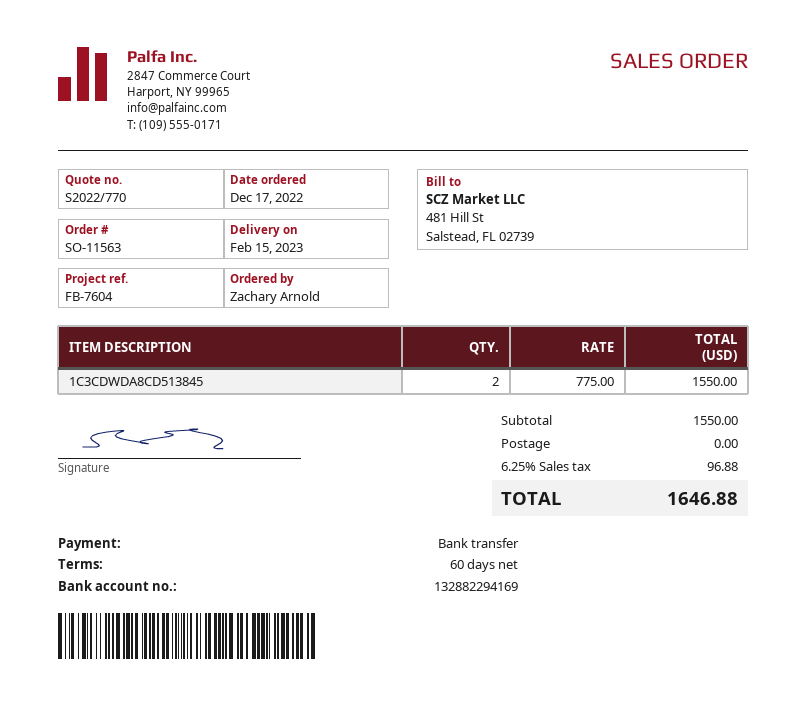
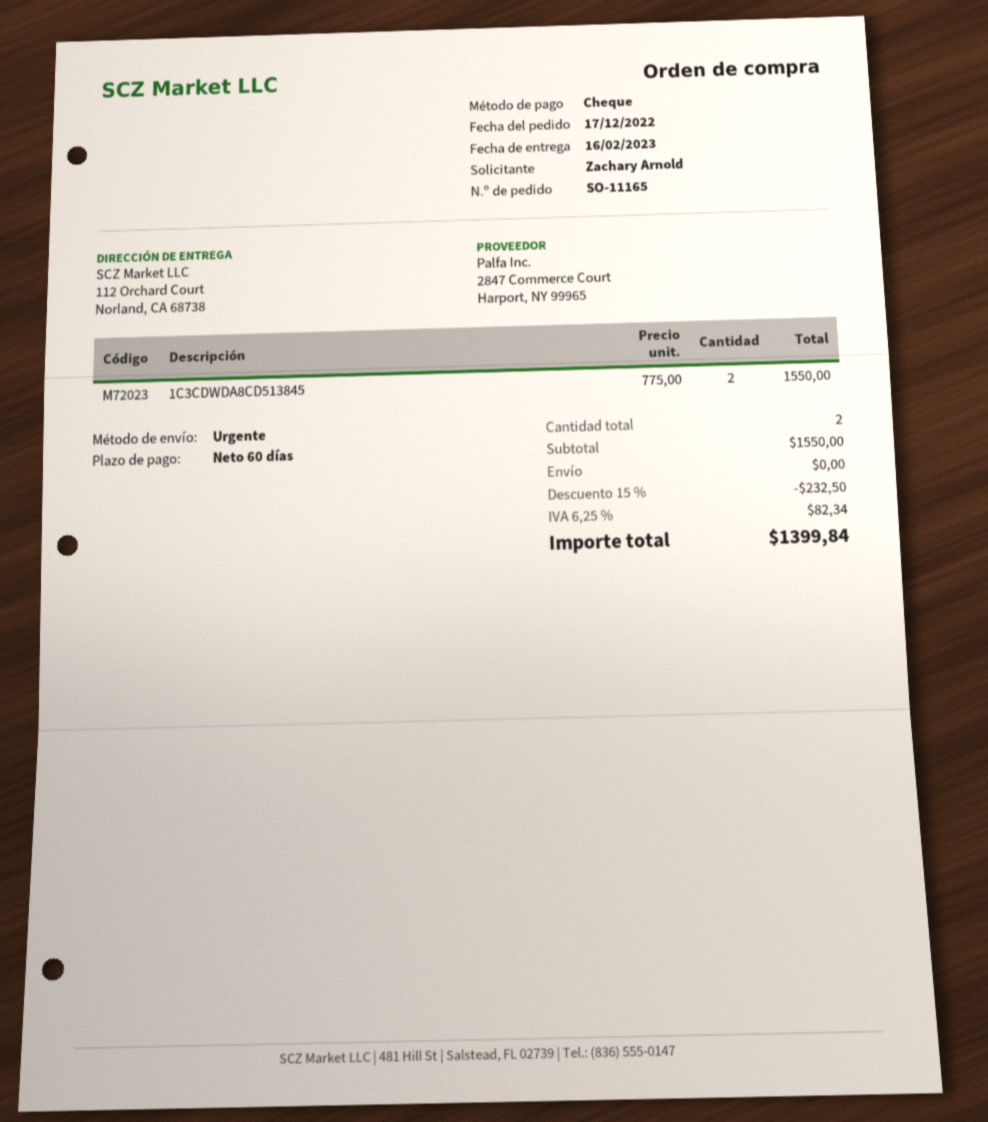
order number: SO-11563 -> SO-11165
delivery date: 2023-02-15 -> 2023-02-16
payment method: bank transfer -> cheque
discount: none -> 15% = 232.50
tax: 6.25% = 96.88 -> 6.25% = 82.34
total: 1646.88 -> 1399.84

